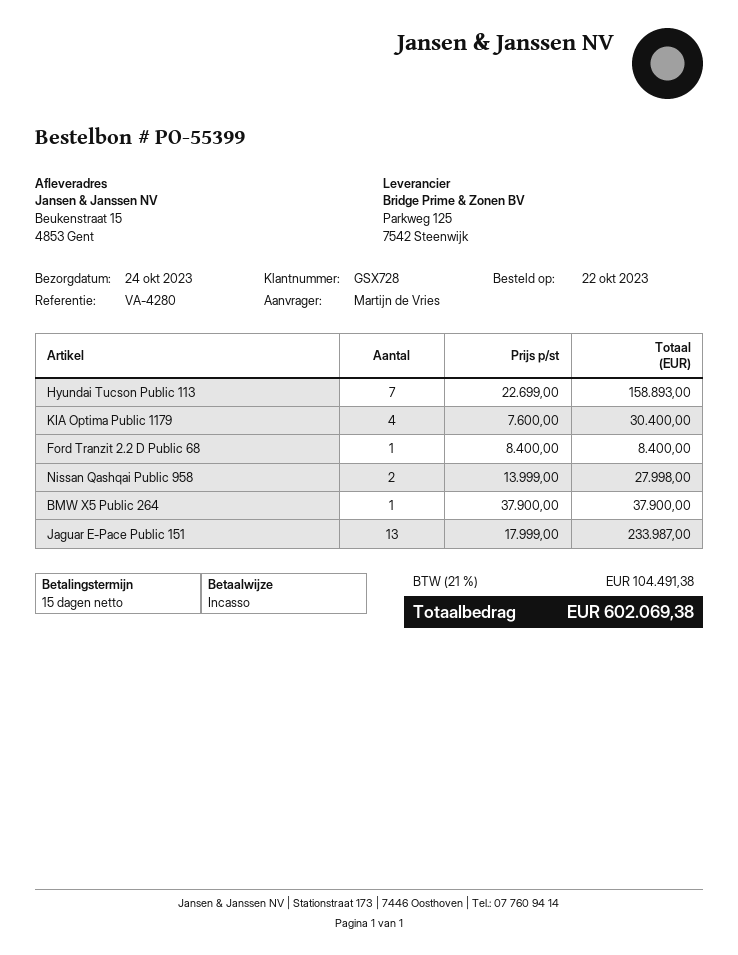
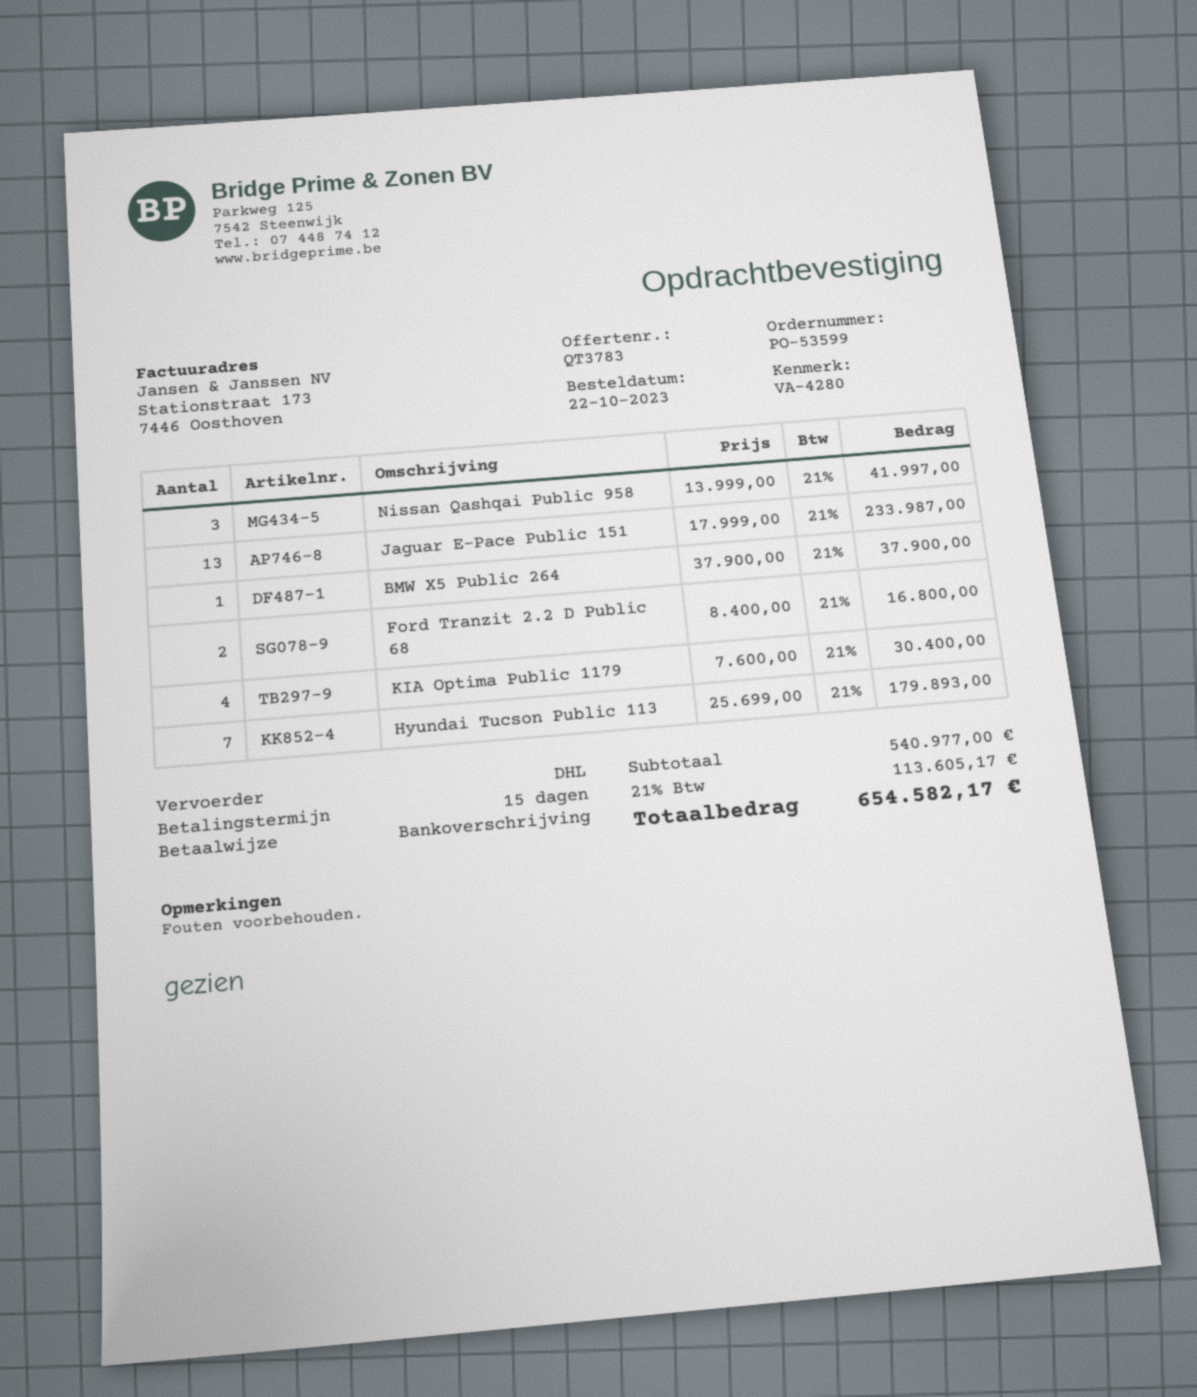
order number: PO-55399 -> PO-53599
payment method: direct debit -> bank transfer
Hyundai Tucson Public 113: 7 x 22699.00 = 158893.00 -> 7 x 25699.00 = 179893.00
Ford Tranzit 2.2 D Public 68: 1 x 8400.00 = 8400.00 -> 2 x 8400.00 = 16800.00
Nissan Qashqai Public 958: 2 x 13999.00 = 27998.00 -> 3 x 13999.00 = 41997.00
tax: 21% = 104491.38 -> 21% = 113605.17
total: 602069.38 -> 654582.17

